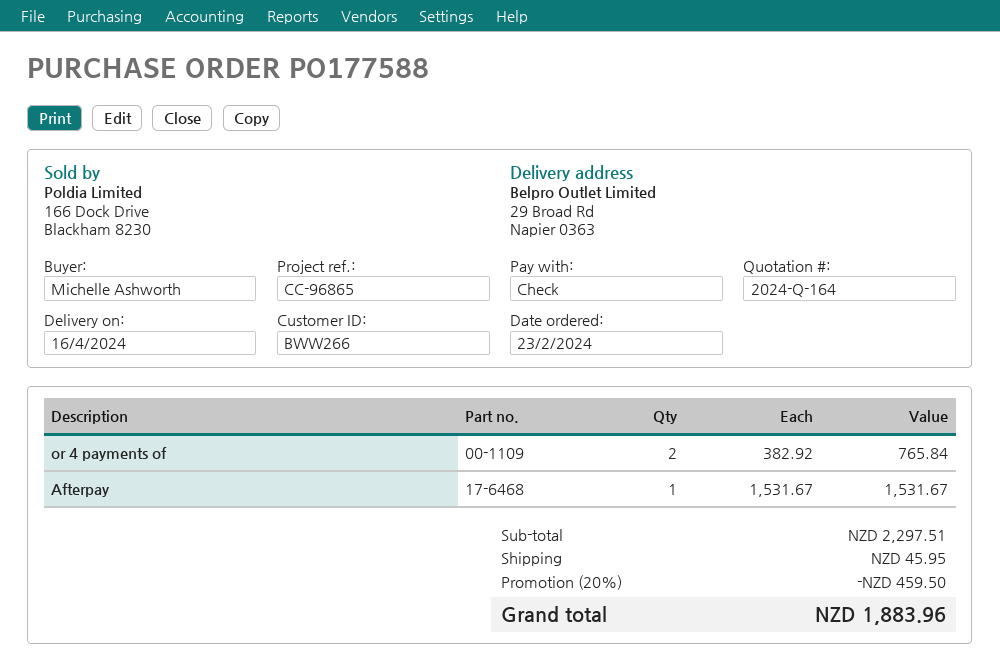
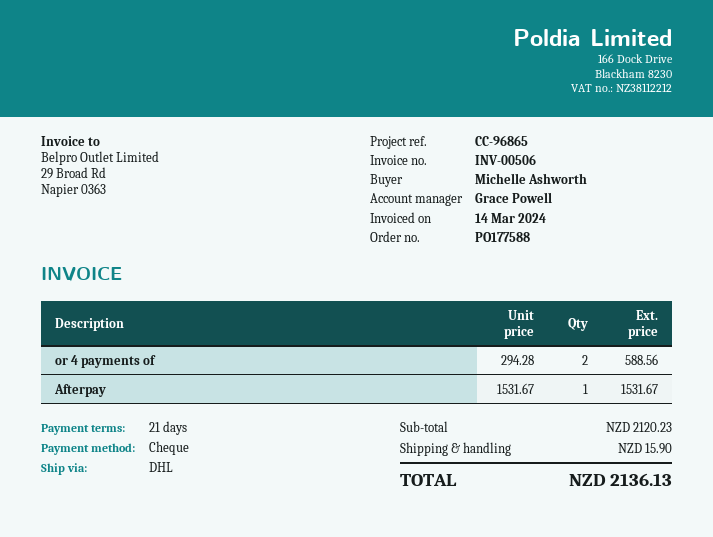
or 4 payments of: 2 x 382.92 = 765.84 -> 2 x 294.28 = 588.56
subtotal: 2297.51 -> 2120.23
discount: 20% = 459.50 -> none
shipping: 45.95 -> 15.90
total: 1883.96 -> 2136.13

